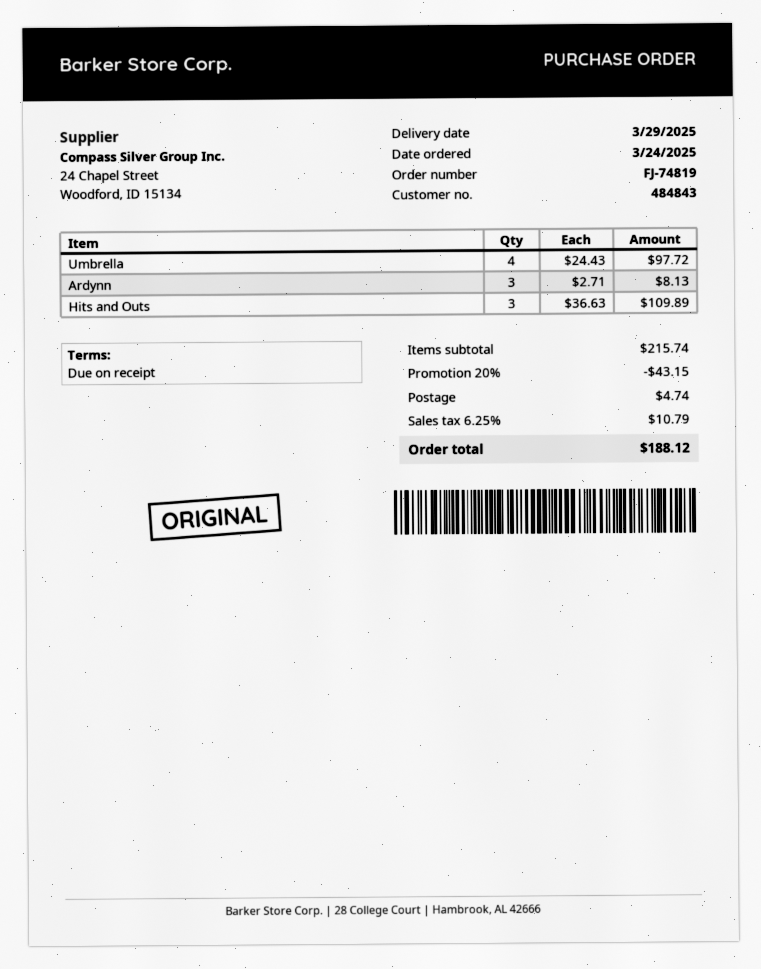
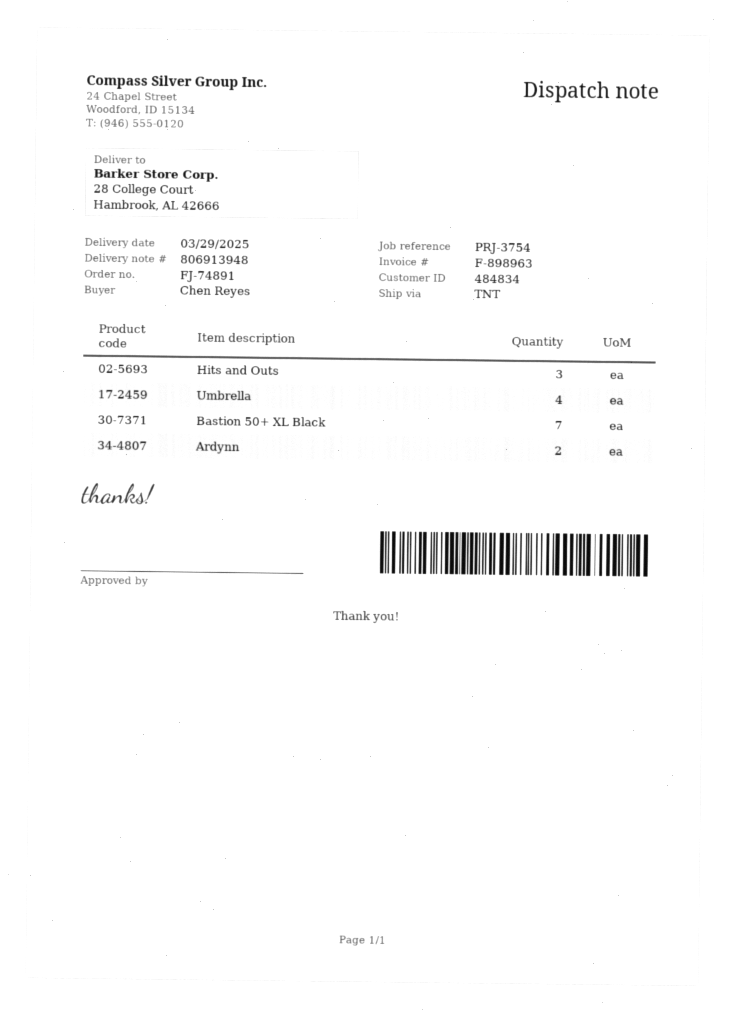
order number: FJ-74819 -> FJ-74891
customer number: 484843 -> 484834
Ardynn: 3 -> 2
Bastion 50+ XL Black: none -> 7

